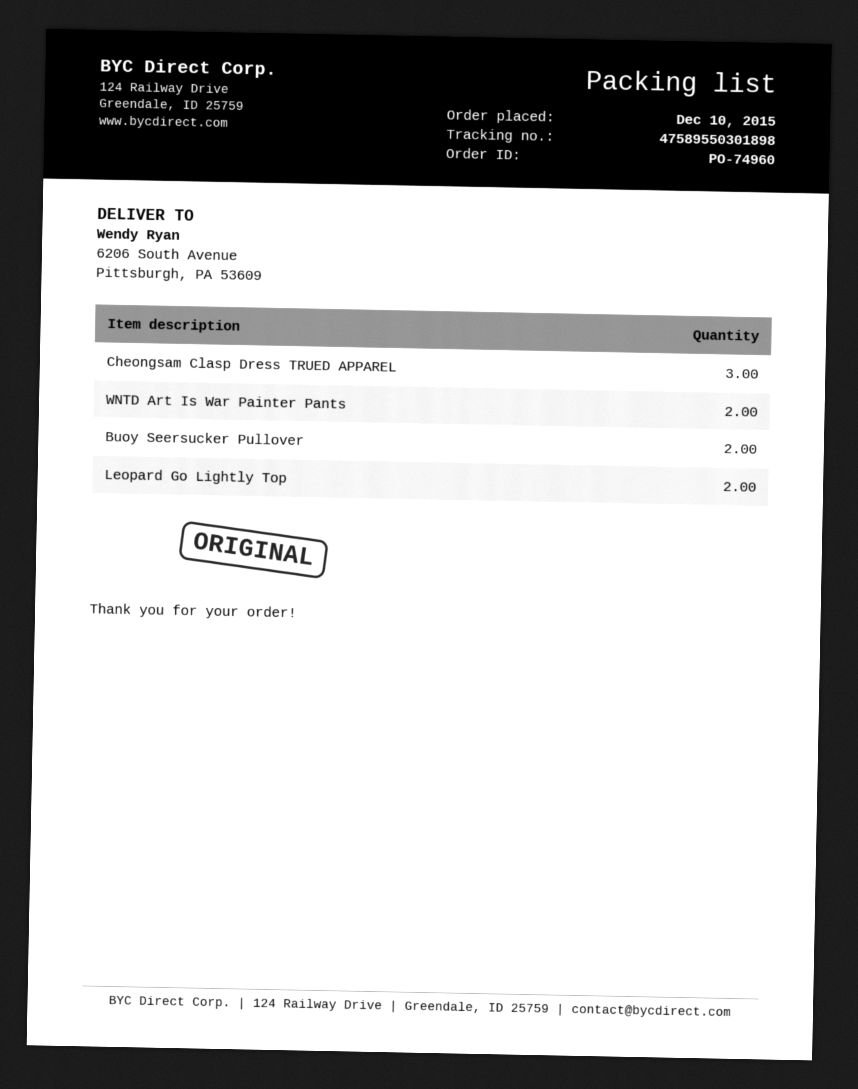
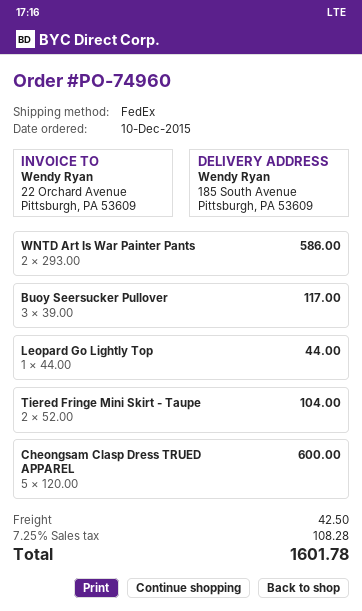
ship to: 6206 South Avenue, Pittsburgh, PA 53609 -> 185 South Avenue, Pittsburgh, PA 53609
Cheongsam Clasp Dress TRUED APPAREL: 3 -> 5
Buoy Seersucker Pullover: 2 -> 3
Leopard Go Lightly Top: 2 -> 1
Tiered Fringe Mini Skirt - Taupe: none -> 2

